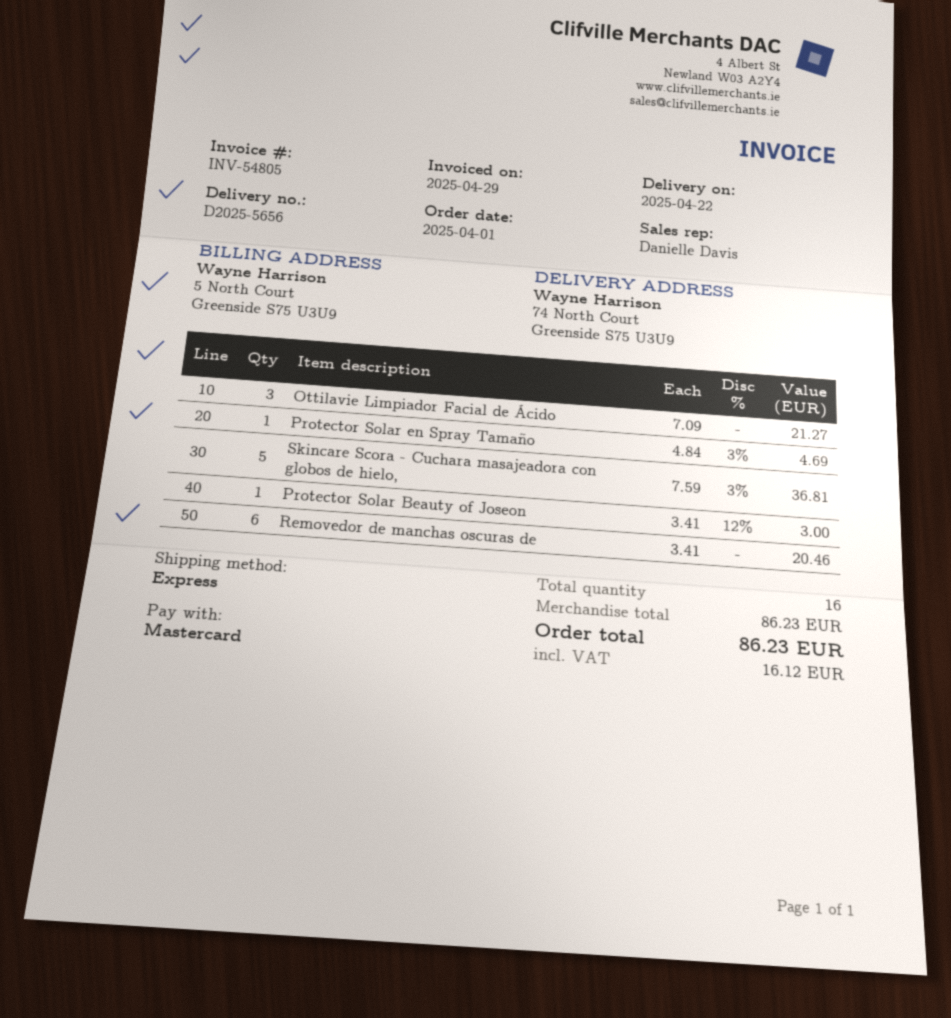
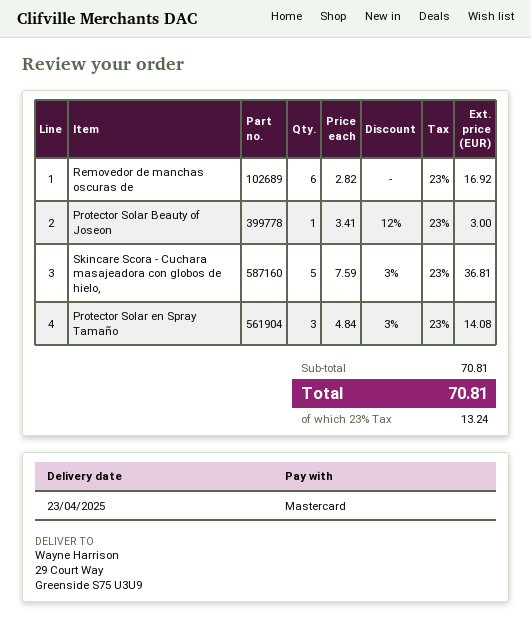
delivery date: 2025-04-22 -> 2025-04-23
ship to: 74 North Court, Greenside S75 U3U9 -> 29 Court Way, Greenside S75 U3U9
Ottilavie Limpiador Facial de Ácido: 3 x 7.09 = 21.27 -> none
Protector Solar en Spray Tamaño: 1 x 4.84 - 3% = 4.69 -> 3 x 4.84 - 3% = 14.08
Removedor de manchas oscuras de: 6 x 3.41 = 20.46 -> 6 x 2.82 = 16.92
subtotal: 86.23 -> 70.81
tax: 16.12 -> 13.24
total: 86.23 -> 70.81

